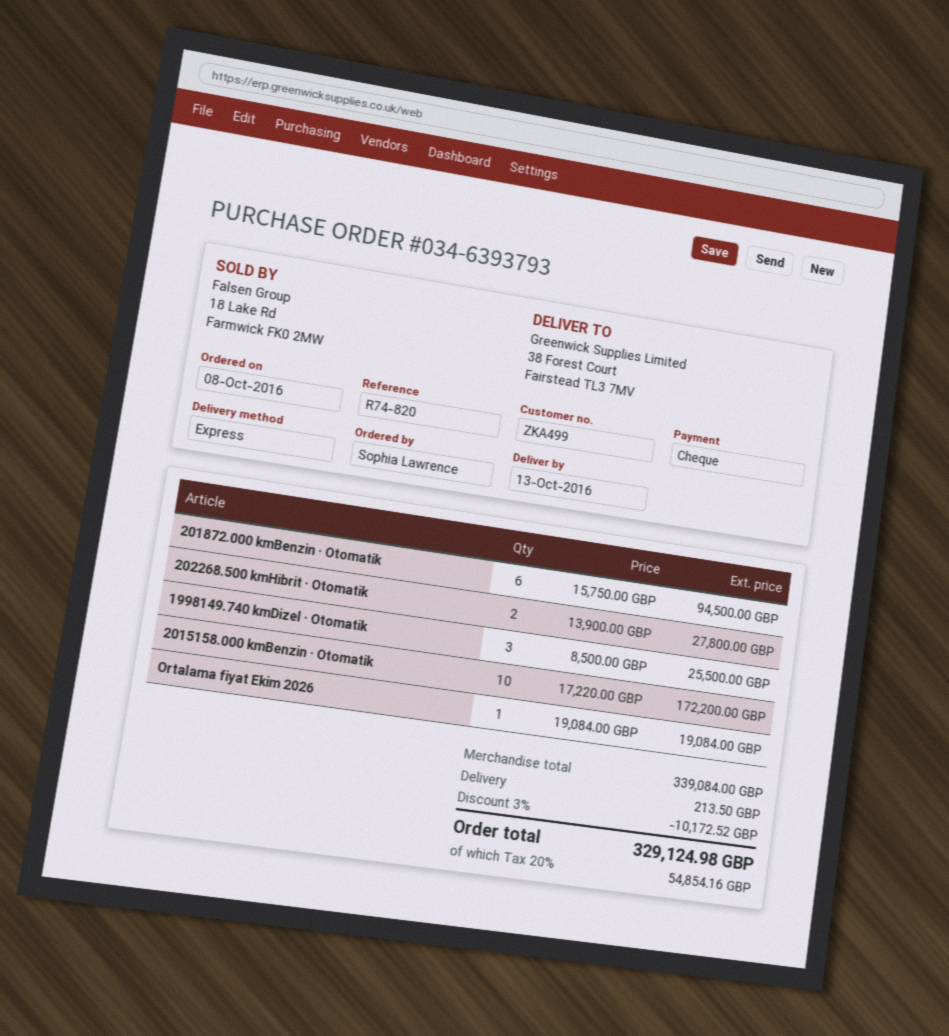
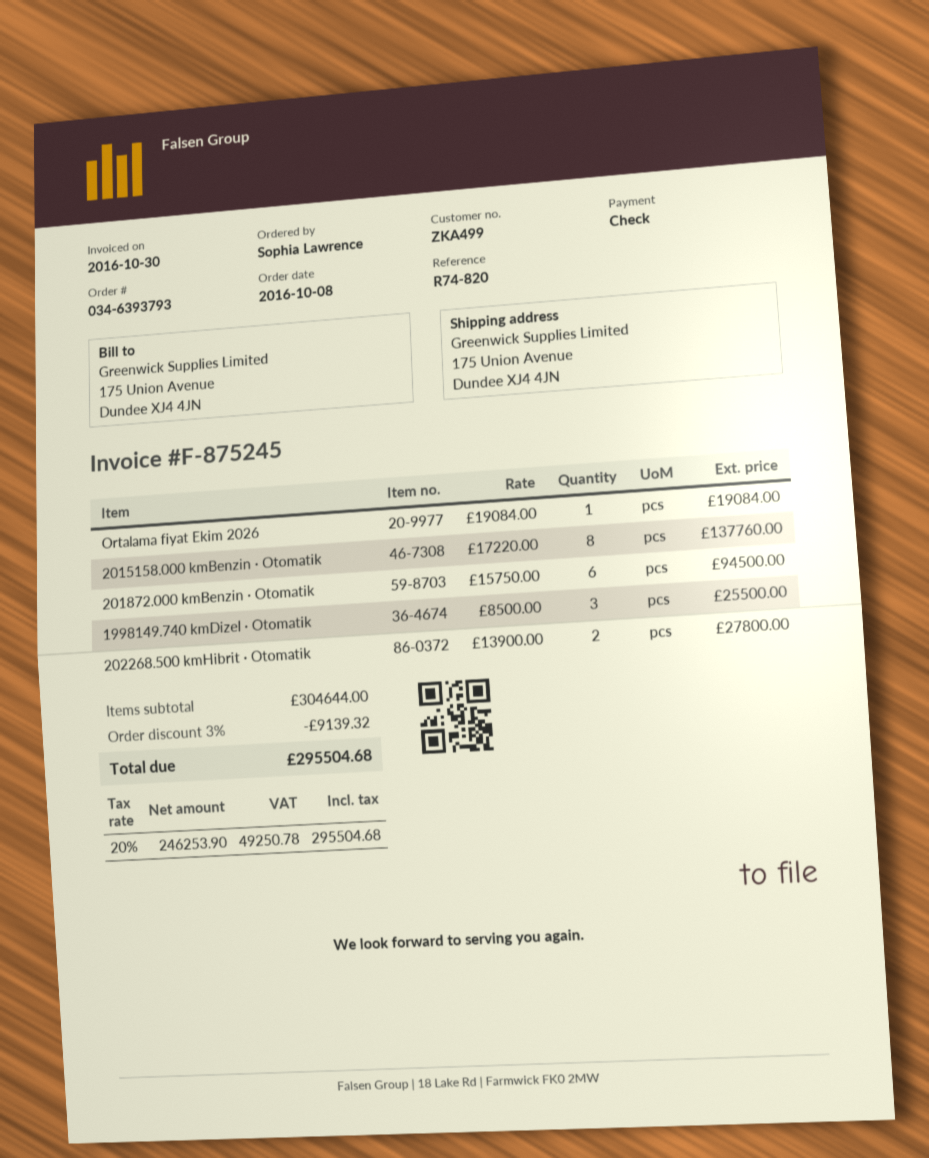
ship to: 38 Forest Court, Fairstead TL3 7MV -> 175 Union Avenue, Dundee XJ4 4JN
2015158.000 kmBenzin · Otomatik: 10 x 17220.00 = 172200.00 -> 8 x 17220.00 = 137760.00
subtotal: 339084.00 -> 304644.00
discount: 3% = 10172.52 -> 3% = 9139.32
shipping: 213.50 -> none
tax: 20% = 54854.16 -> 20% = 49250.78
total: 329124.98 -> 295504.68

